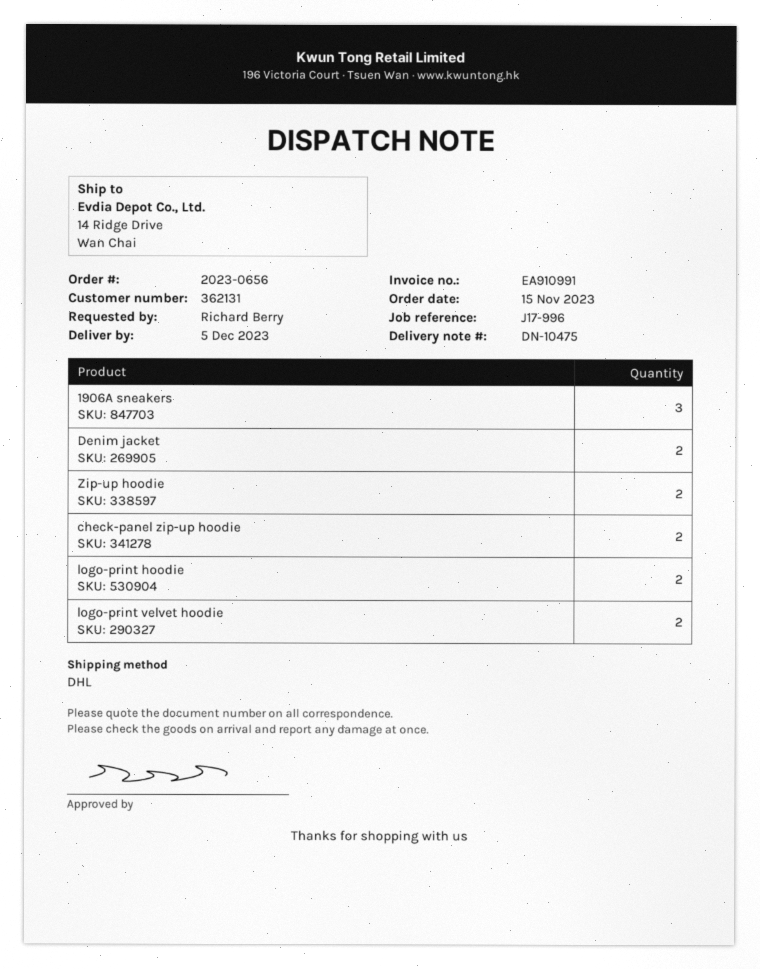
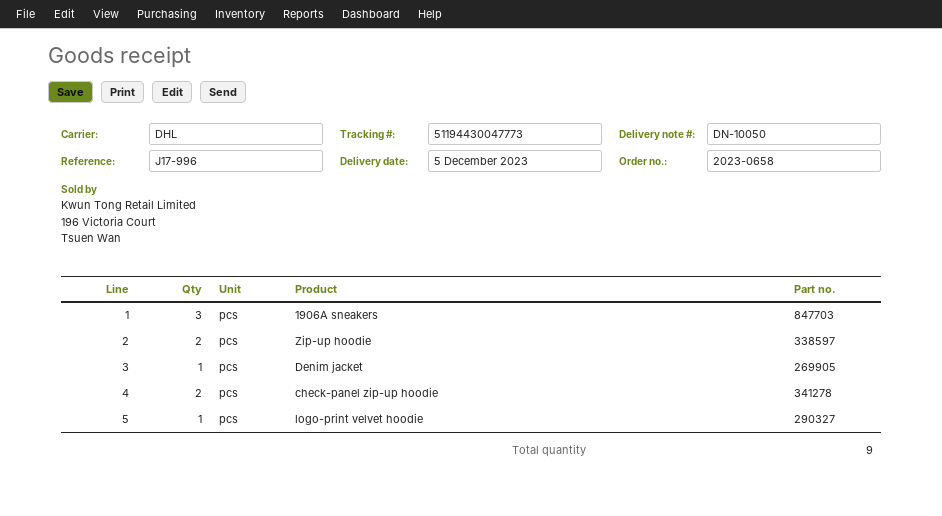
order number: 2023-0656 -> 2023-0658
delivery note number: DN-10475 -> DN-10050
Denim jacket: 2 -> 1
logo-print hoodie: 2 -> none
logo-print velvet hoodie: 2 -> 1

